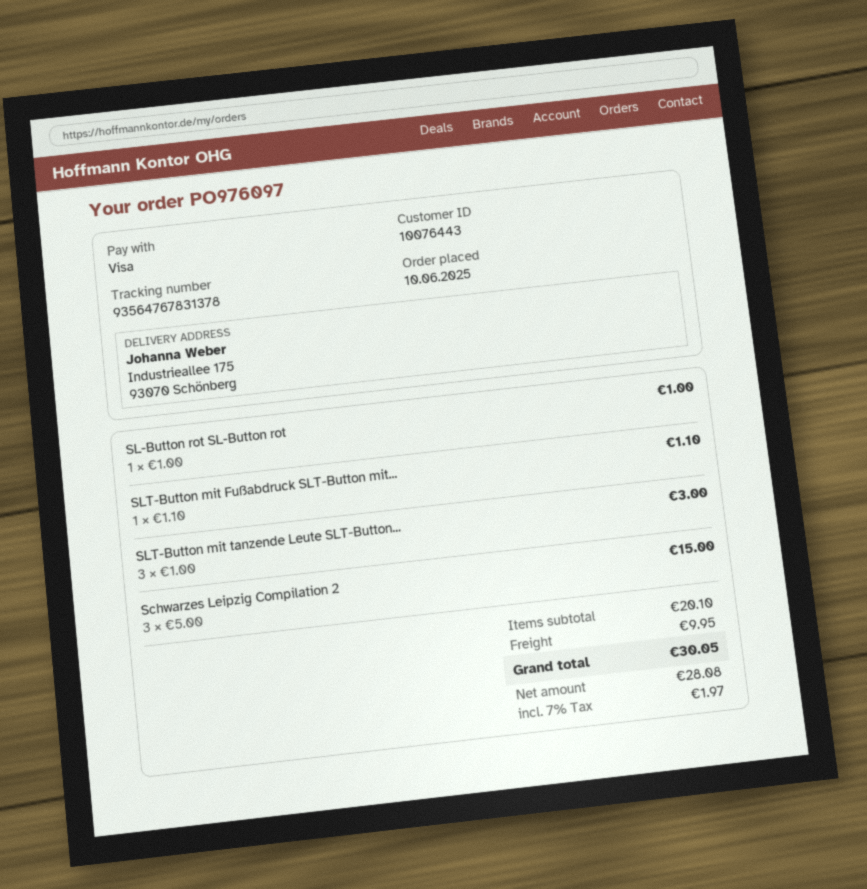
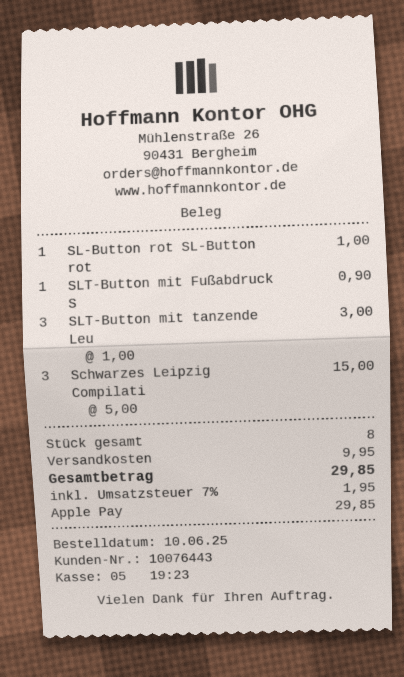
payment method: Visa -> Apple Pay
SLT-Button mit Fußabdruck SLT-Button mit...: 1 x 1.10 = 1.10 -> 1 x 0.90 = 0.90
tax: 7% = 1.97 -> 7% = 1.95
total: 30.05 -> 29.85

